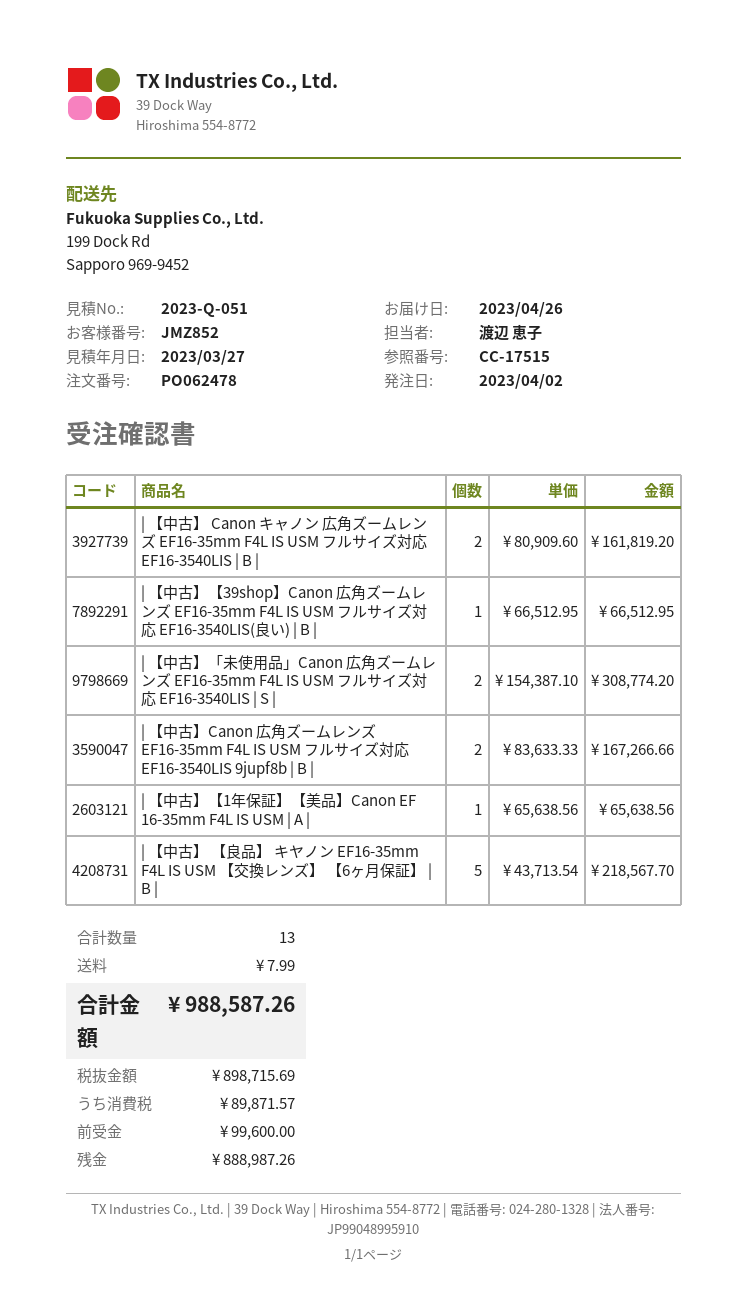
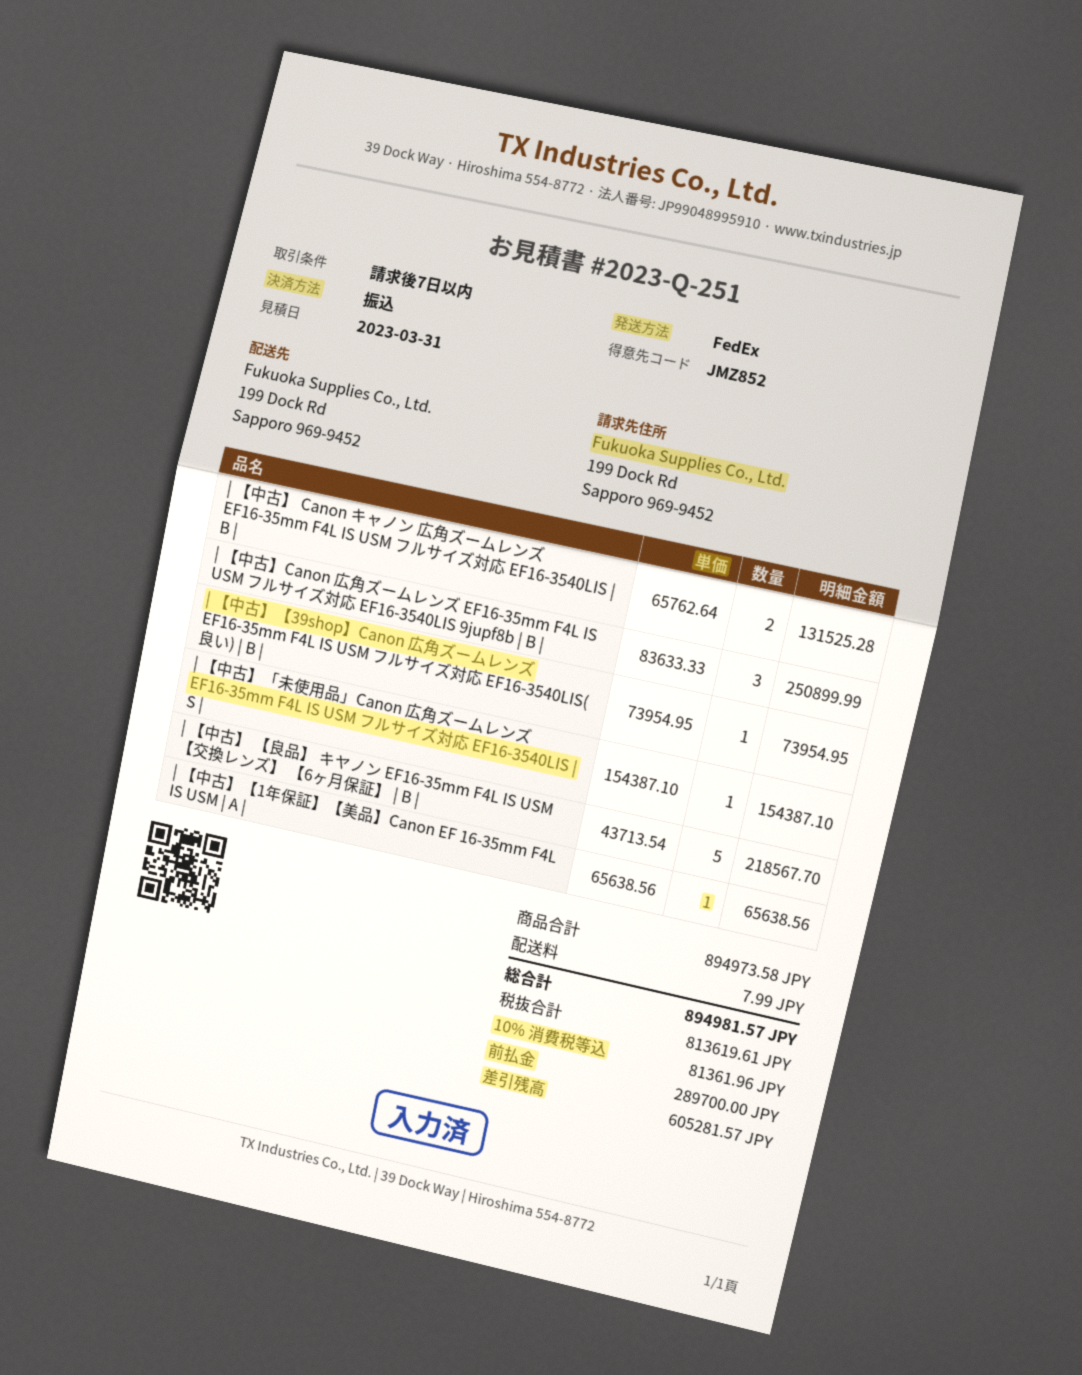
quote number: 2023-Q-051 -> 2023-Q-251
quote date: 2023-03-27 -> 2023-03-31
| 【中古】 Canon キャノン 広角ズームレンズ EF16-35mm F4L IS USM フルサイズ対応 EF16-3540LIS | B |: 2 x 80909.60 = 161819.20 -> 2 x 65762.64 = 131525.28
| 【中古】【39shop】Canon 広角ズームレンズ EF16-35mm F4L IS USM フルサイズ対応 EF16-3540LIS(良い) | B |: 1 x 66512.95 = 66512.95 -> 1 x 73954.95 = 73954.95
| 【中古】「未使用品」Canon 広角ズームレンズ EF16-35mm F4L IS USM フルサイズ対応 EF16-3540LIS | S |: 2 x 154387.10 = 308774.20 -> 1 x 154387.10 = 154387.10
| 【中古】Canon 広角ズームレンズ EF16-35mm F4L IS USM フルサイズ対応 EF16-3540LIS 9jupf8b | B |: 2 x 83633.33 = 167266.66 -> 3 x 83633.33 = 250899.99
net: 898715.69 -> 813619.61
tax: 89871.57 -> 81361.96
total: 988587.26 -> 894981.57
deposit: 99600.00 -> 289700.00
balance: 888987.26 -> 605281.57

